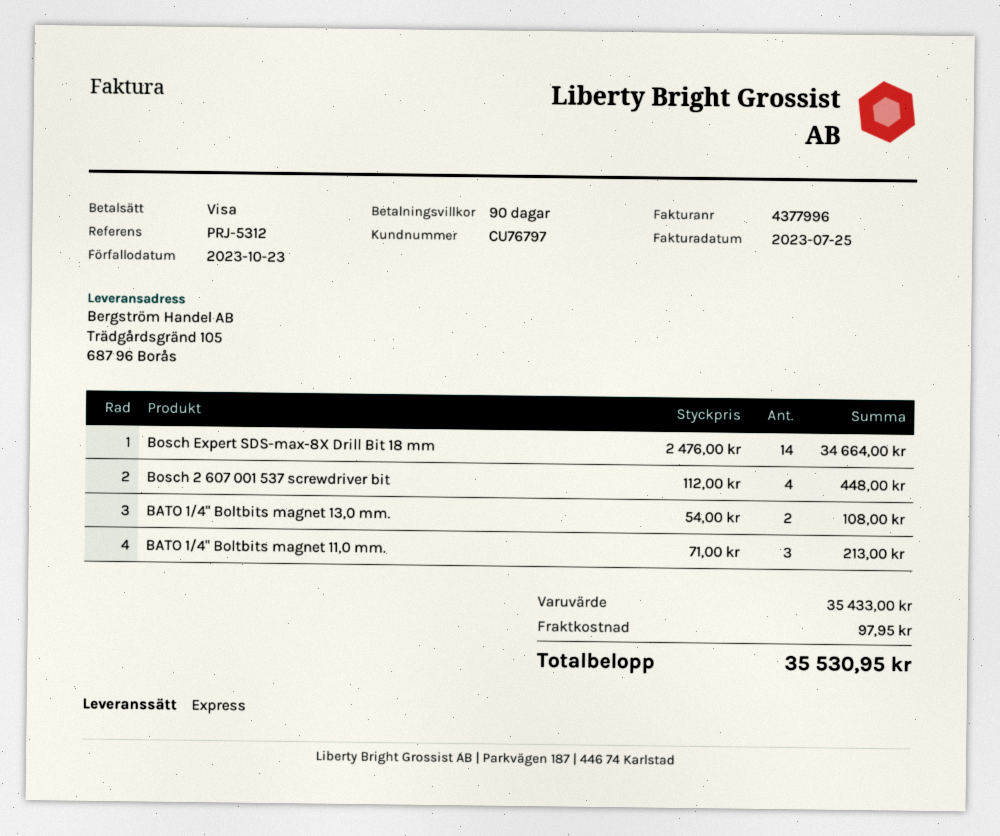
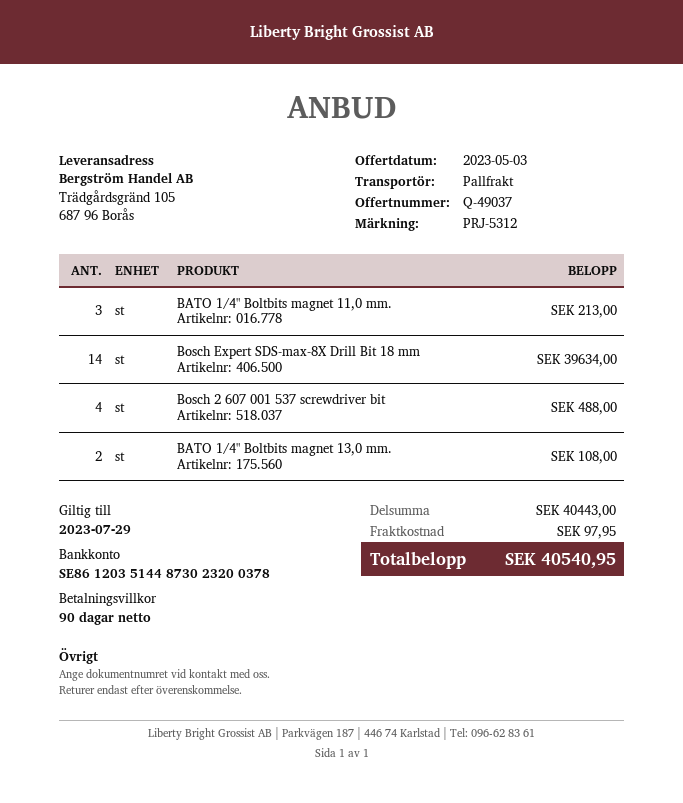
shipping method: express -> pallet freight
Bosch Expert SDS-max-8X Drill Bit 18 mm: 14 for 34664.00 -> 14 for 39634.00
Bosch 2 607 001 537 screwdriver bit: 4 for 448.00 -> 4 for 488.00
subtotal: 35433.00 -> 40443.00
total: 35530.95 -> 40540.95

